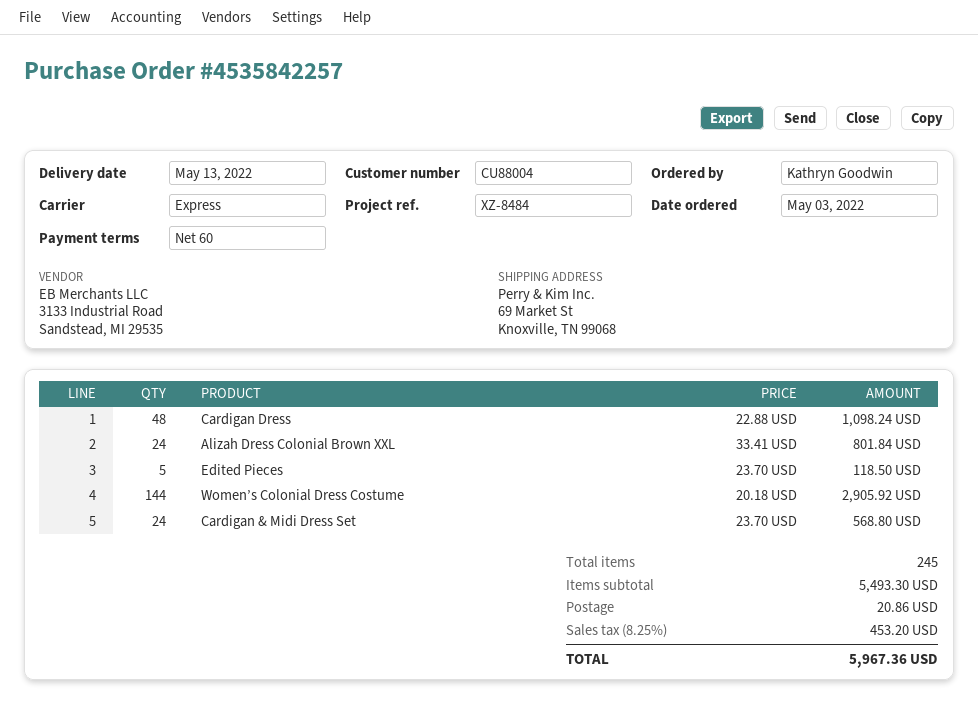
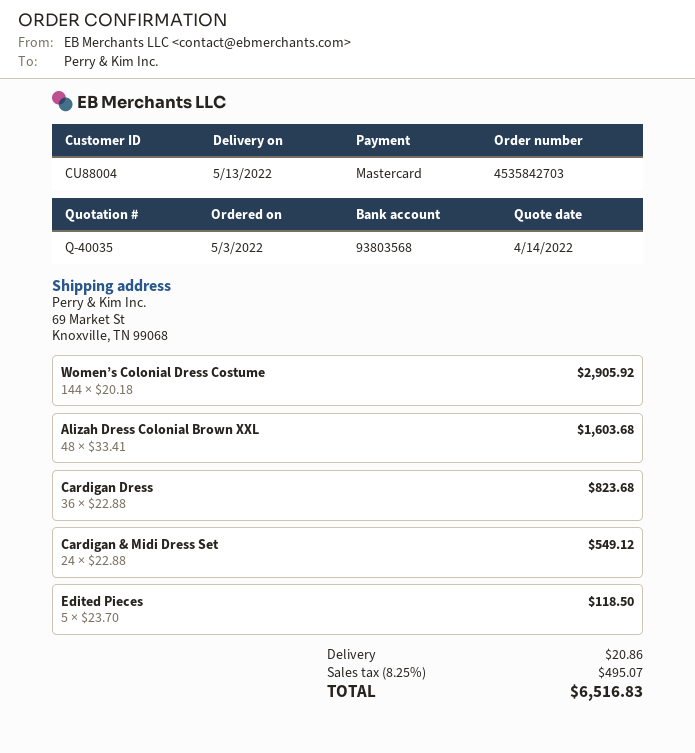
order number: 4535842257 -> 4535842703
Cardigan Dress: 48 x 22.88 = 1098.24 -> 36 x 22.88 = 823.68
Alizah Dress Colonial Brown XXL: 24 x 33.41 = 801.84 -> 48 x 33.41 = 1603.68
Cardigan & Midi Dress Set: 24 x 23.70 = 568.80 -> 24 x 22.88 = 549.12
tax: 8.25% = 453.20 -> 8.25% = 495.07
total: 5967.36 -> 6516.83

